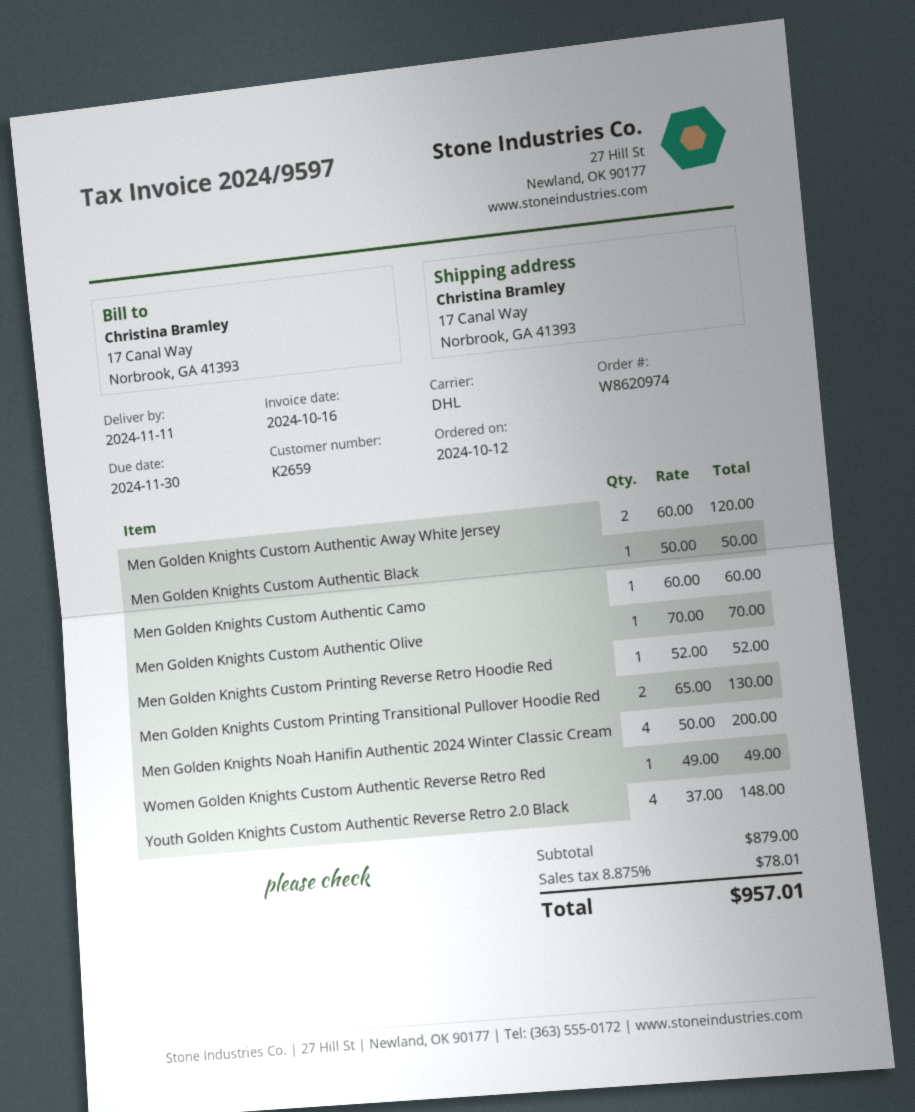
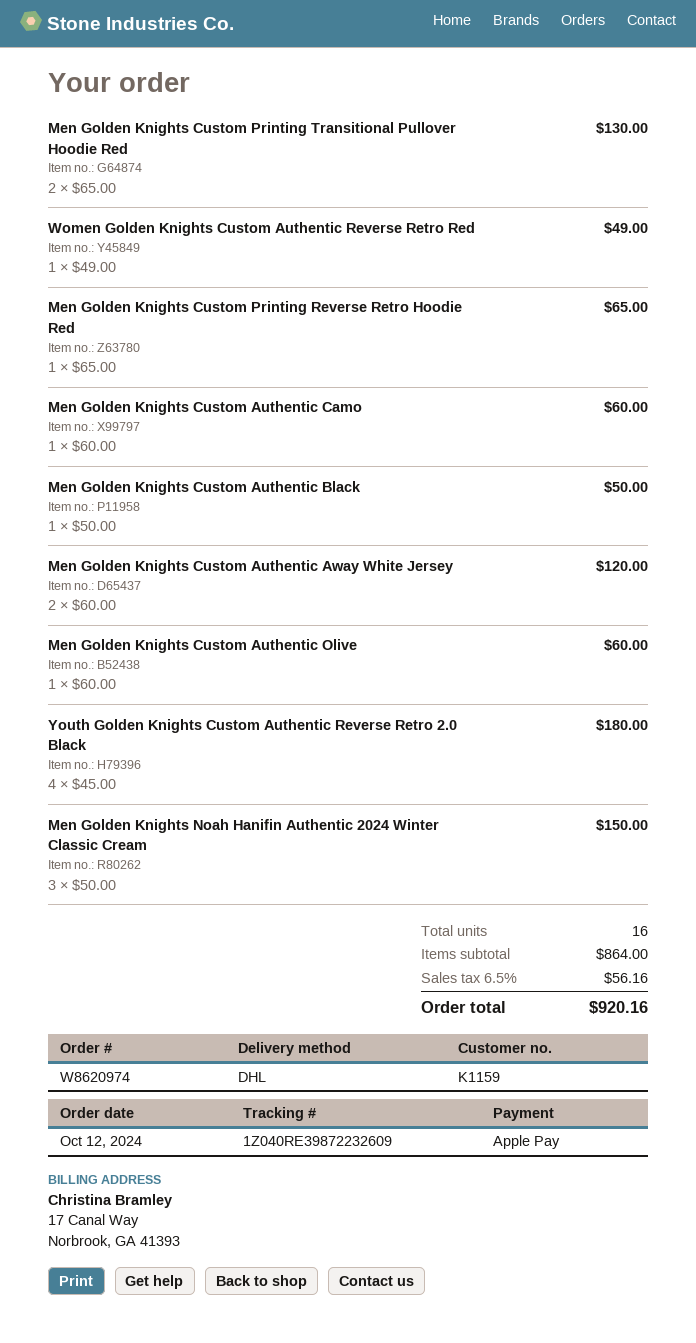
customer number: K2659 -> K1159
Men Golden Knights Custom Authentic Olive: 1 x 70.00 = 70.00 -> 1 x 60.00 = 60.00
Men Golden Knights Custom Printing Reverse Retro Hoodie Red: 1 x 52.00 = 52.00 -> 1 x 65.00 = 65.00
Men Golden Knights Noah Hanifin Authentic 2024 Winter Classic Cream: 4 x 50.00 = 200.00 -> 3 x 50.00 = 150.00
Youth Golden Knights Custom Authentic Reverse Retro 2.0 Black: 4 x 37.00 = 148.00 -> 4 x 45.00 = 180.00
subtotal: 879.00 -> 864.00
tax: 8.875% = 78.01 -> 6.5% = 56.16
total: 957.01 -> 920.16

